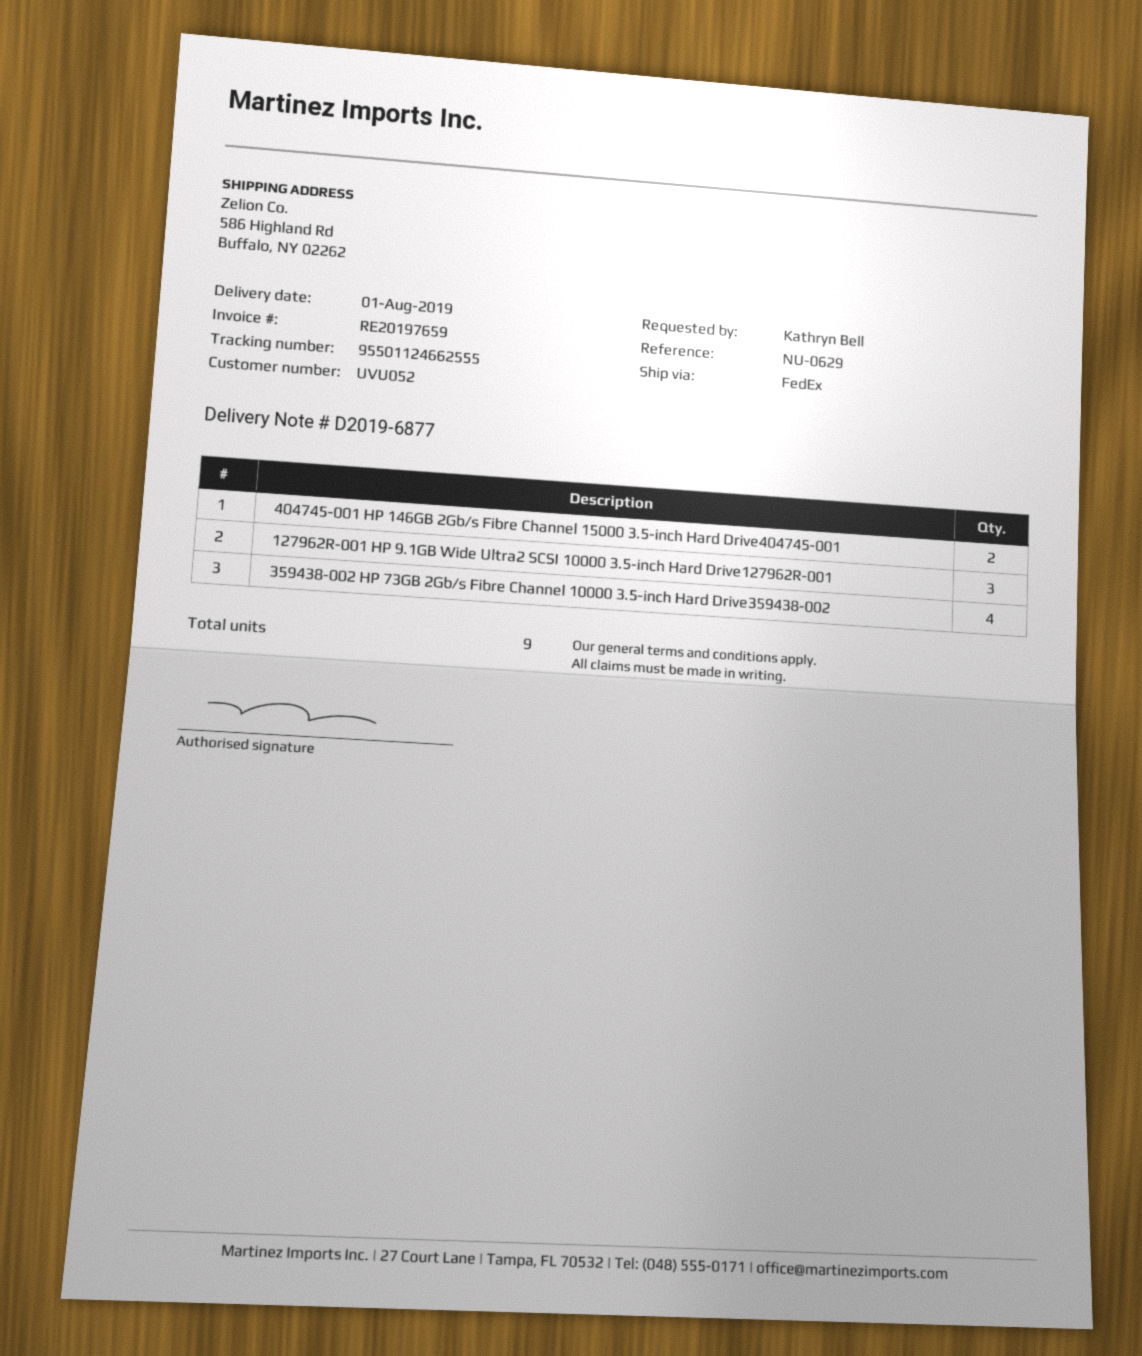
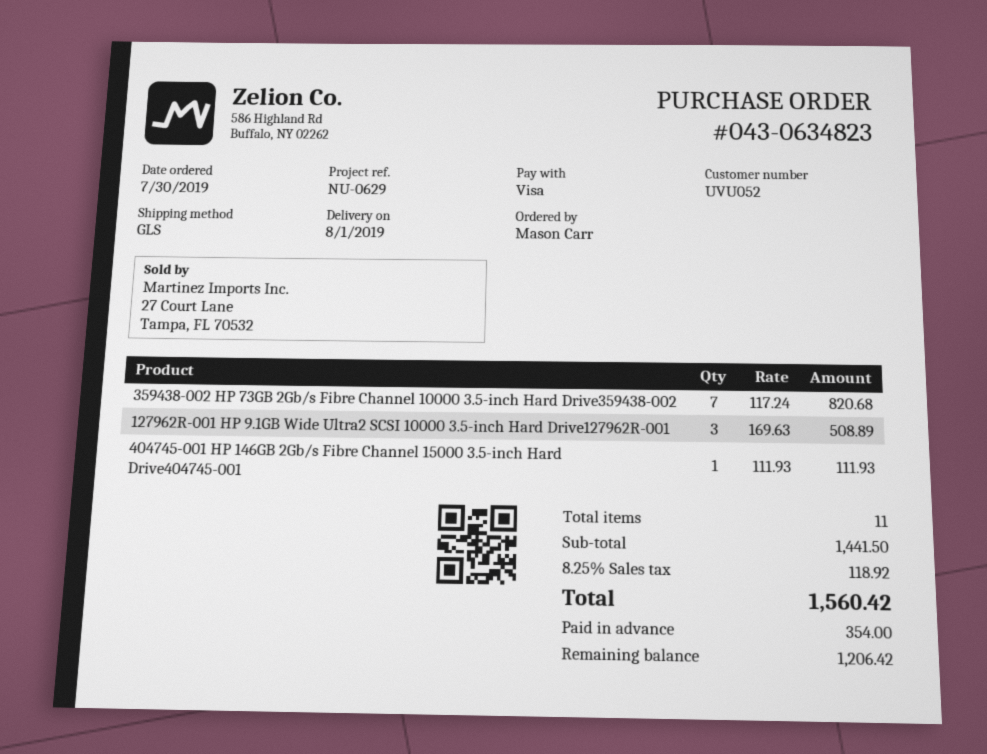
ordered by: Kathryn Bell -> Mason Carr
shipping method: FedEx -> GLS
404745-001 HP 146GB 2Gb/s Fibre Channel 15000 3.5-inch Hard Drive404745-001: 2 -> 1
359438-002 HP 73GB 2Gb/s Fibre Channel 10000 3.5-inch Hard Drive359438-002: 4 -> 7
total quantity: 9 -> 11

